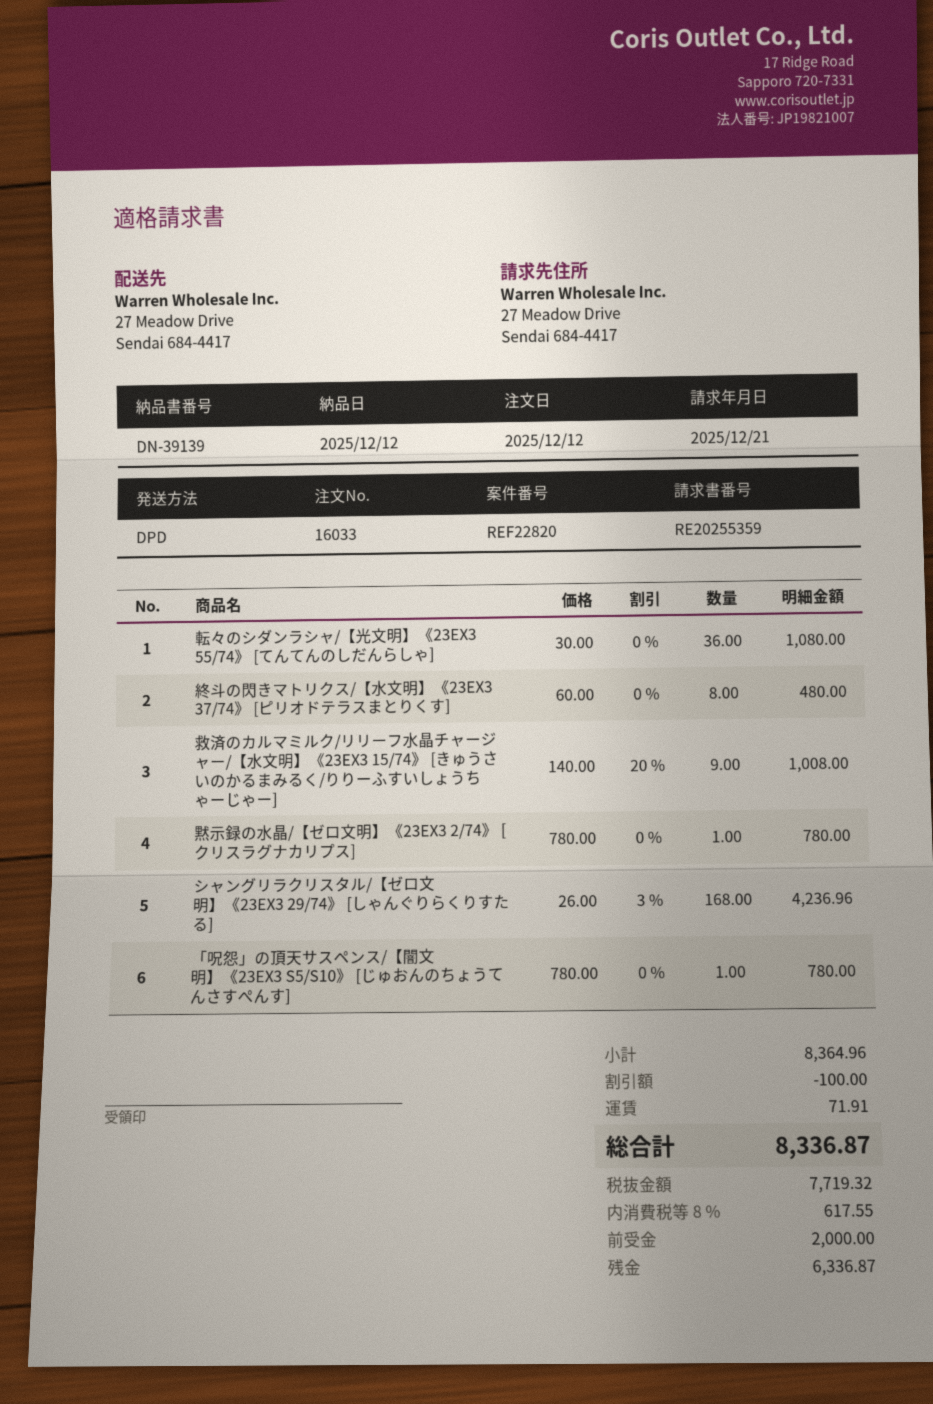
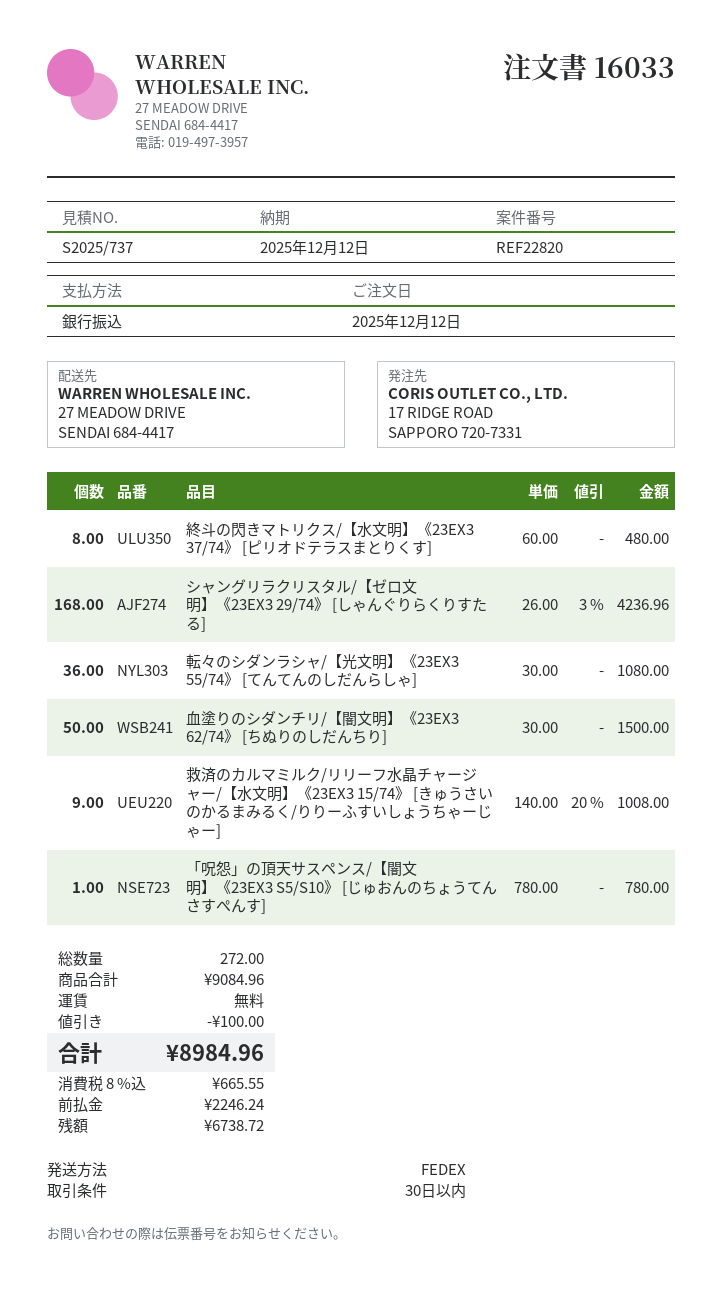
shipping method: DPD -> FedEx
黙示録の水晶/【ゼロ文明】《23EX3 2/74》 [クリスラグナカリプス]: 1 x 780.00 = 780.00 -> none
血塗りのシダンチリ/【闇文明】《23EX3 62/74》 [ちぬりのしだんちり]: none -> 50 x 30.00 = 1500.00
subtotal: 8364.96 -> 9084.96
shipping: 71.91 -> 0.00
tax: 8% = 617.55 -> 8% = 665.55
total: 8336.87 -> 8984.96
deposit: 2000.00 -> 2246.24
balance: 6336.87 -> 6738.72

